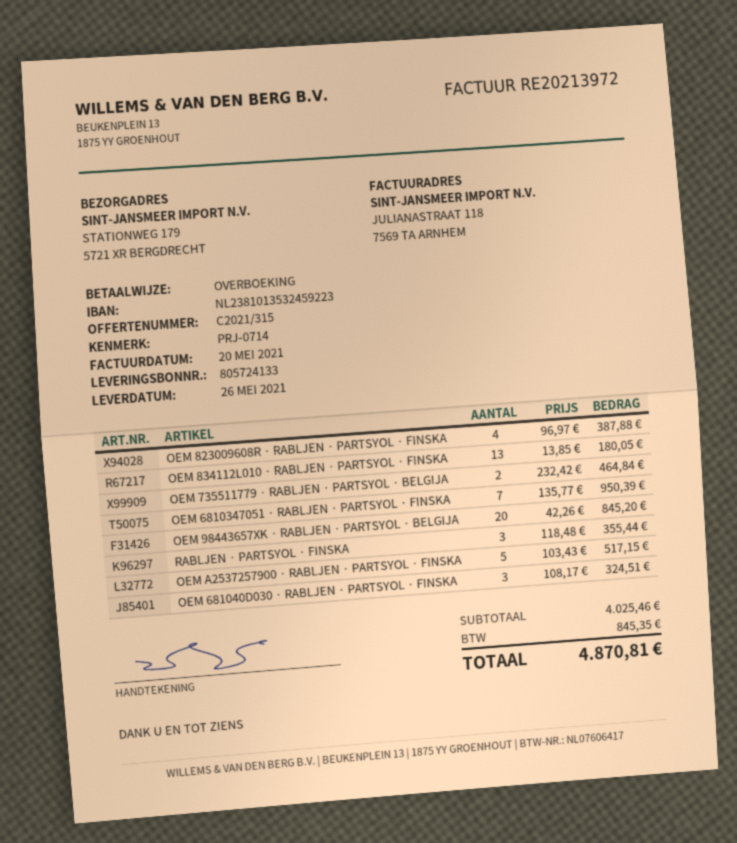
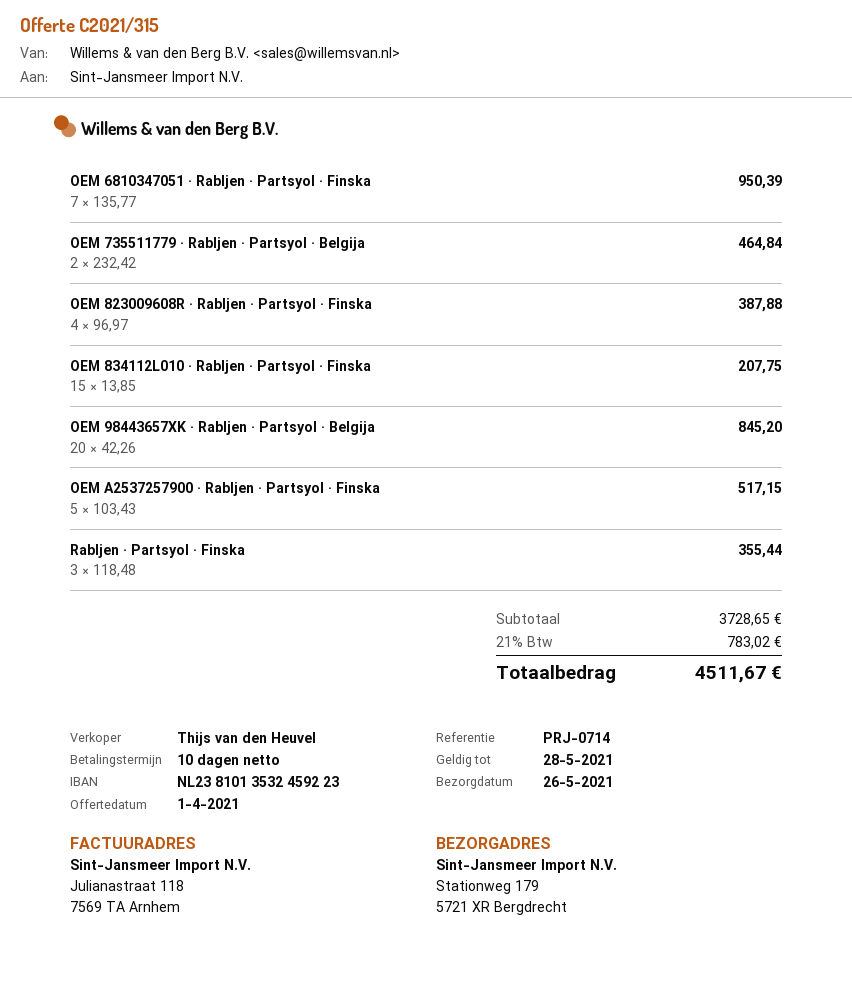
OEM 834112L010 · RABLJEN · PARTSYOL · FINSKA: 13 x 13.85 = 180.05 -> 15 x 13.85 = 207.75
OEM 681040D030 · RABLJEN · PARTSYOL · FINSKA: 3 x 108.17 = 324.51 -> none
subtotal: 4025.46 -> 3728.65
tax: 845.35 -> 783.02
total: 4870.81 -> 4511.67

